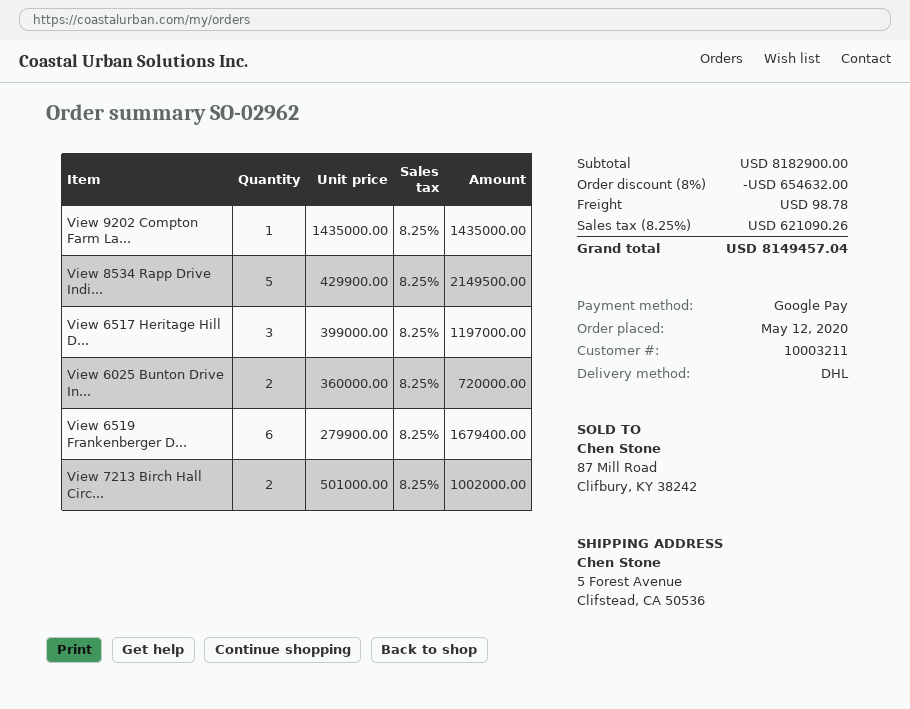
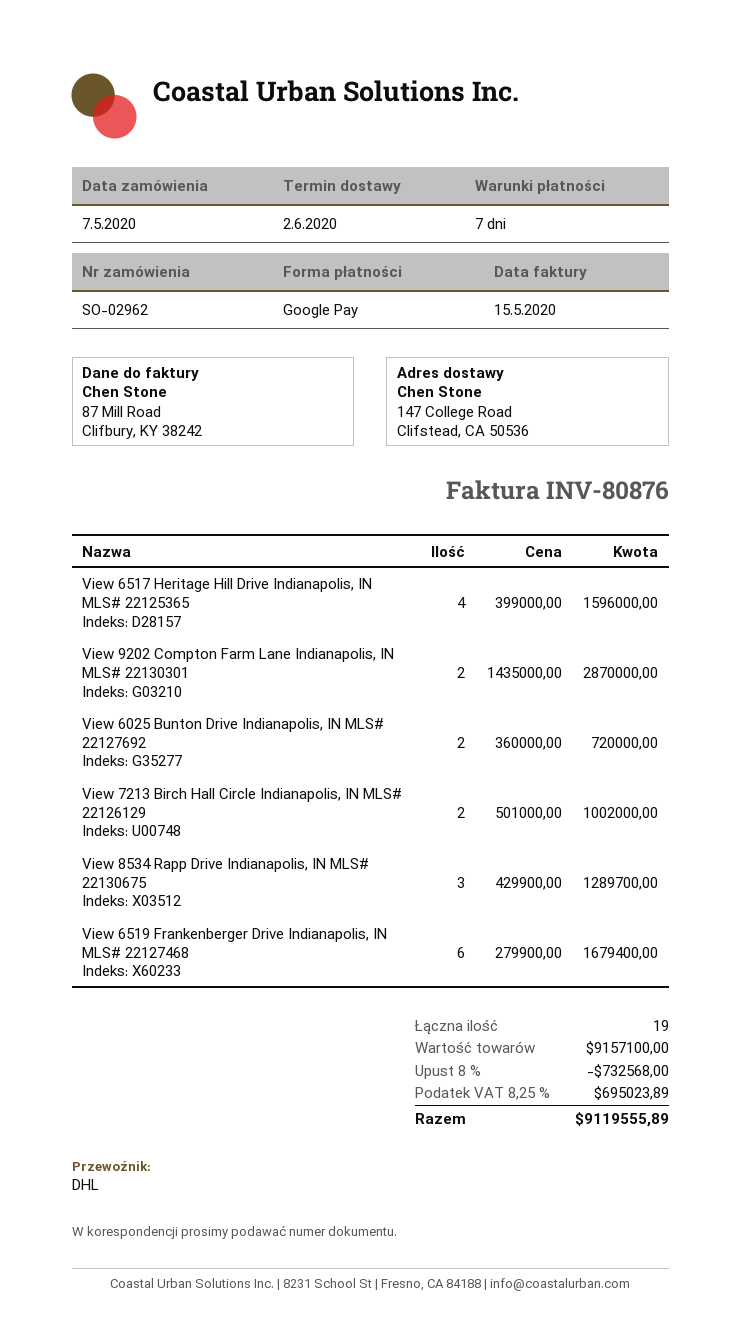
order date: 2020-05-12 -> 2020-05-07
ship to: 5 Forest Avenue, Clifstead, CA 50536 -> 147 College Road, Clifstead, CA 50536
View 9202 Compton Farm La...: 1 x 1435000.00 = 1435000.00 -> 2 x 1435000.00 = 2870000.00
View 8534 Rapp Drive Indi...: 5 x 429900.00 = 2149500.00 -> 3 x 429900.00 = 1289700.00
View 6517 Heritage Hill D...: 3 x 399000.00 = 1197000.00 -> 4 x 399000.00 = 1596000.00
subtotal: 8182900.00 -> 9157100.00
discount: 8% = 654632.00 -> 8% = 732568.00
shipping: 98.78 -> none
tax: 8.25% = 621090.26 -> 8.25% = 695023.89
total: 8149457.04 -> 9119555.89

